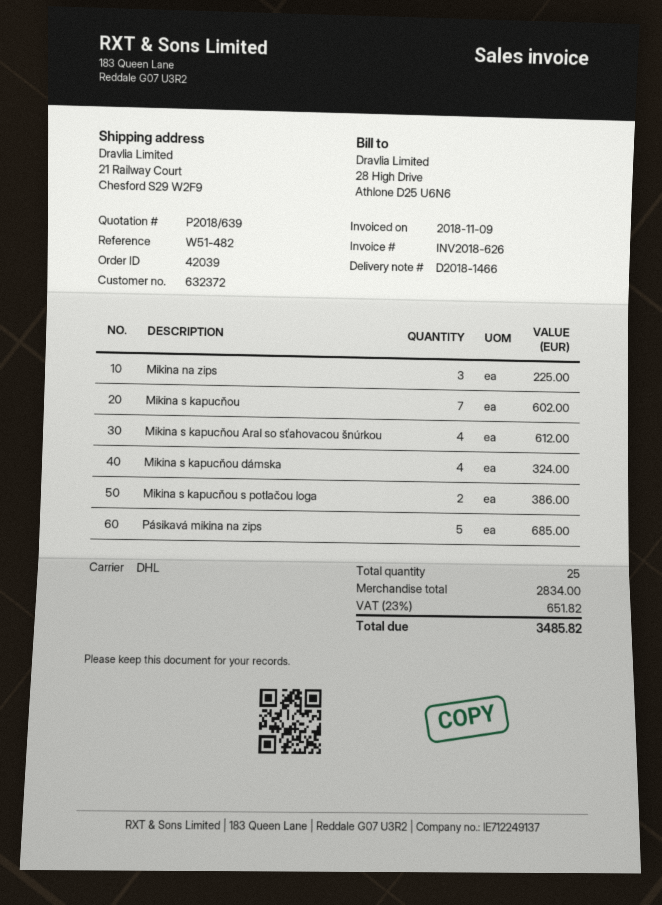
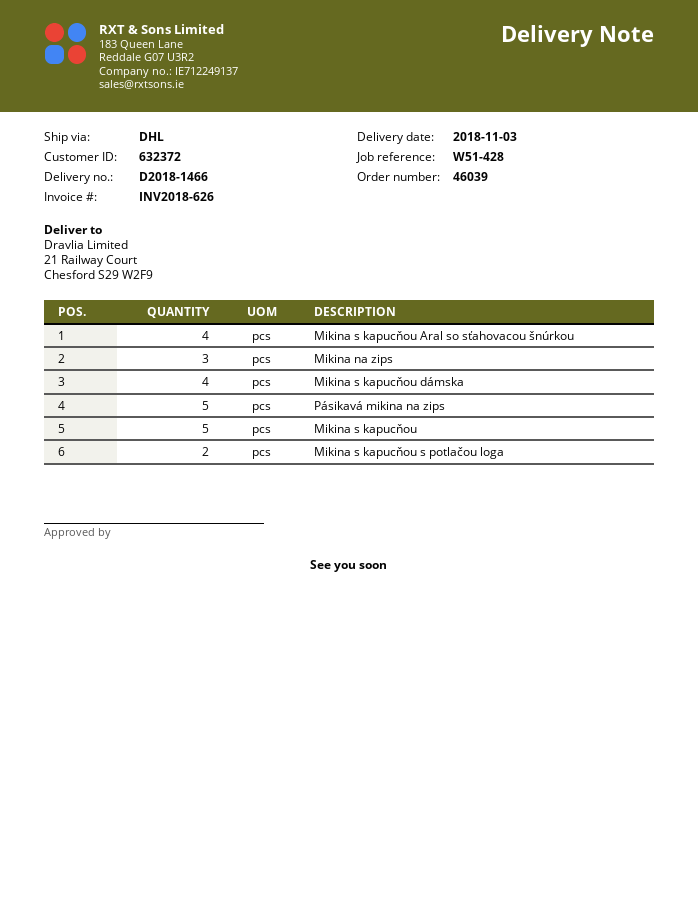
order number: 42039 -> 46039
reference: W51-482 -> W51-428
Mikina s kapucňou: 7 -> 5

